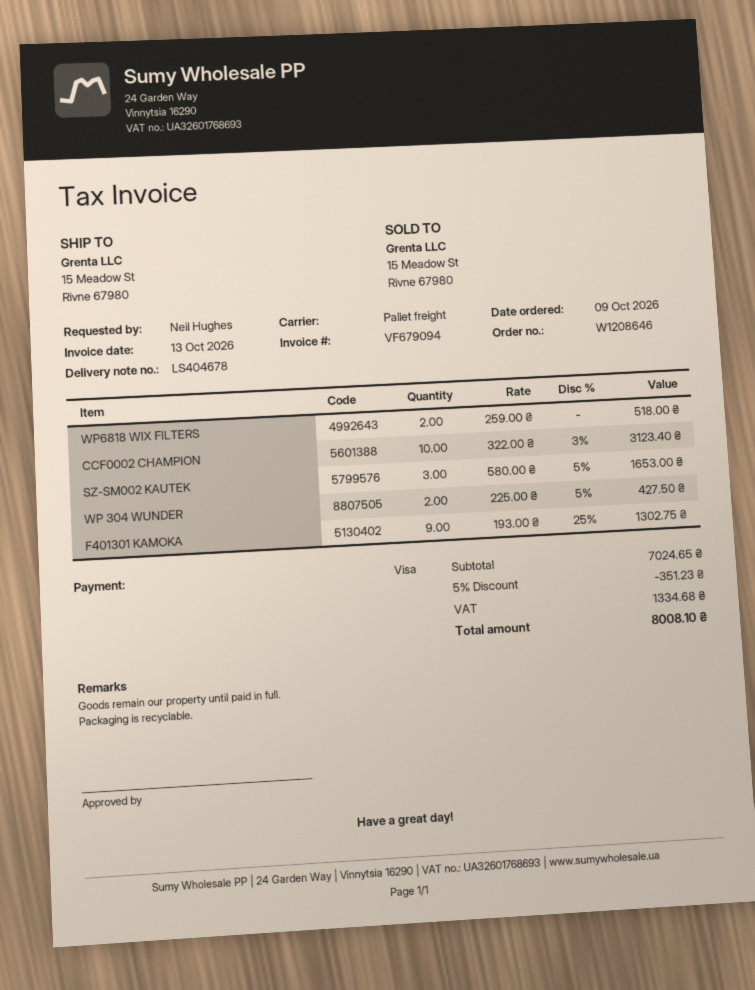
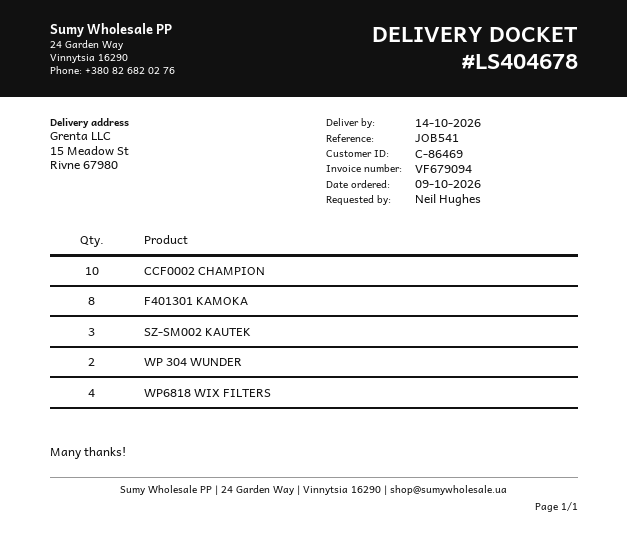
WP6818 WIX FILTERS: 2 -> 4
F401301 KAMOKA: 9 -> 8

